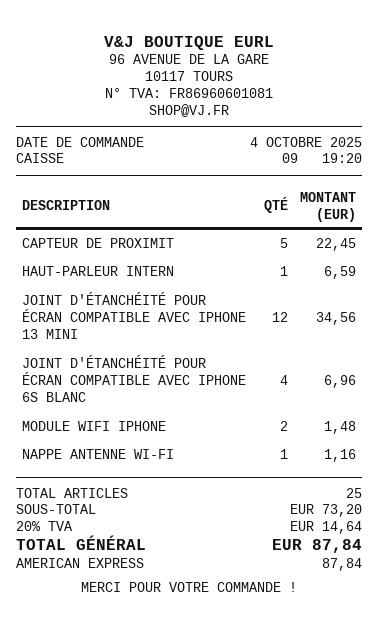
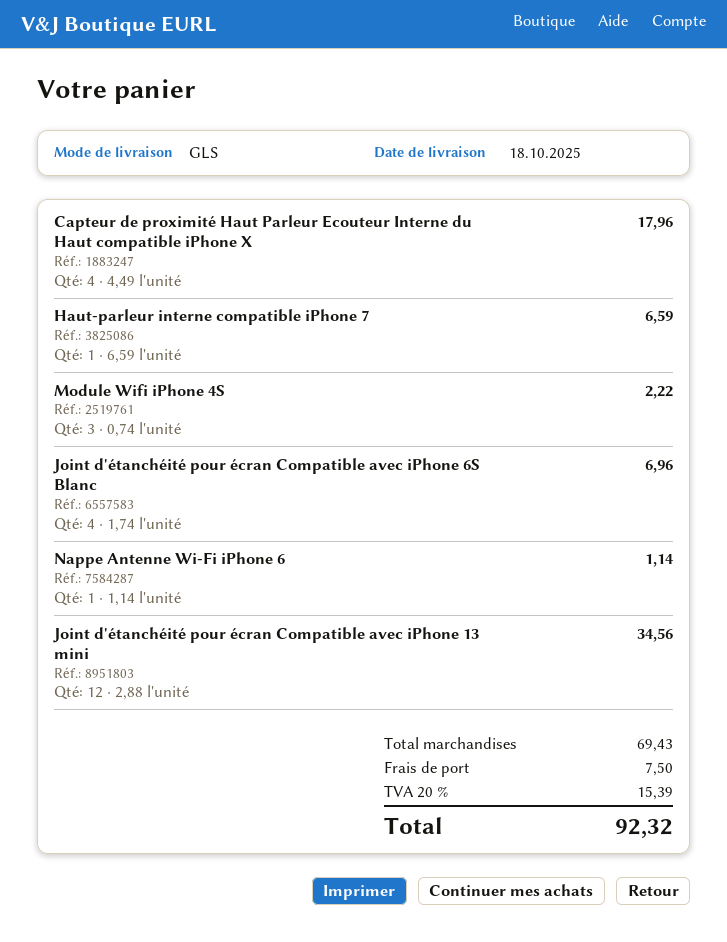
CAPTEUR DE PROXIMIT: 5 for 22.45 -> 4 for 17.96
MODULE WIFI IPHONE: 2 for 1.48 -> 3 for 2.22
NAPPE ANTENNE WI-FI: 1 for 1.16 -> 1 for 1.14
subtotal: 73.20 -> 69.43
shipping: none -> 7.50
tax: 20% = 14.64 -> 20% = 15.39
total: 87.84 -> 92.32

